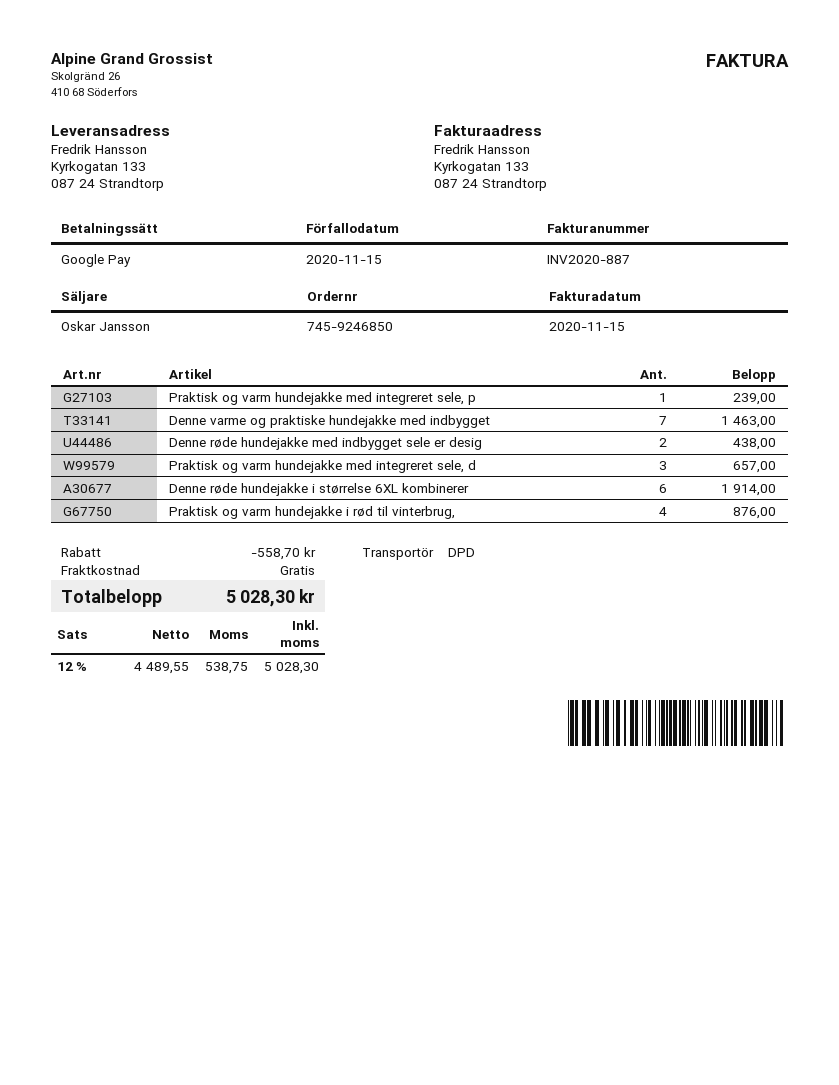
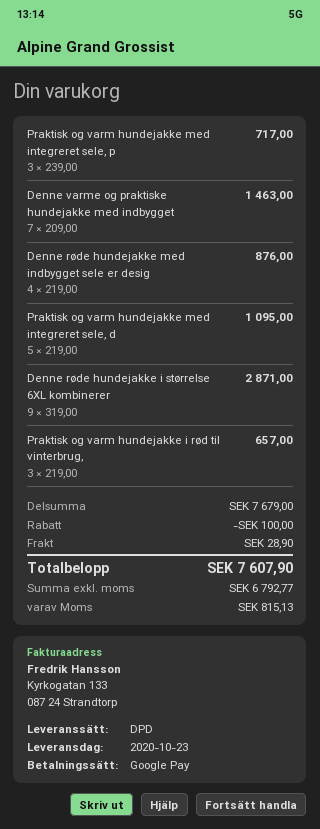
Praktisk og varm hundejakke med integreret sele, p: 1 for 239.00 -> 3 for 717.00
Denne røde hundejakke med indbygget sele er desig: 2 for 438.00 -> 4 for 876.00
Praktisk og varm hundejakke med integreret sele, d: 3 for 657.00 -> 5 for 1095.00
Denne røde hundejakke i størrelse 6XL kombinerer: 6 for 1914.00 -> 9 for 2871.00
Praktisk og varm hundejakke i rød til vinterbrug,: 4 for 876.00 -> 3 for 657.00
discount: 558.70 -> 100.00
shipping: 0.00 -> 28.90
net: 4489.55 -> 6792.77
tax: 538.75 -> 815.13
total: 5028.30 -> 7607.90

